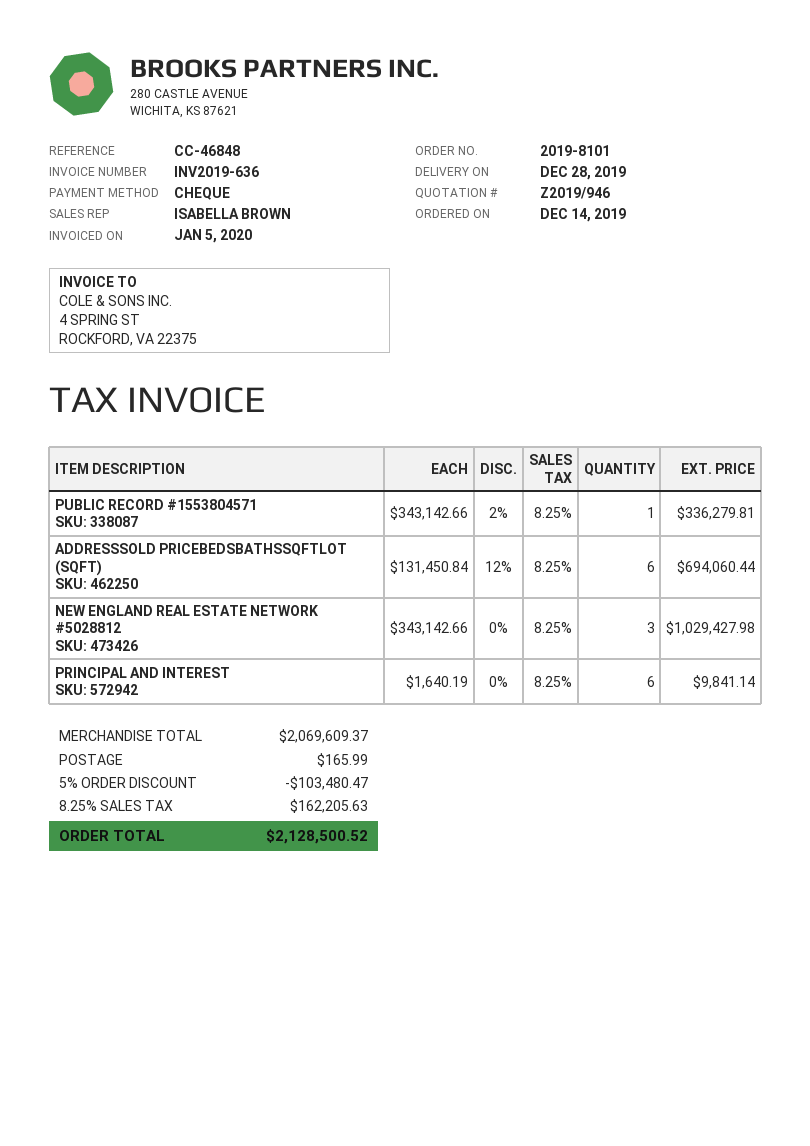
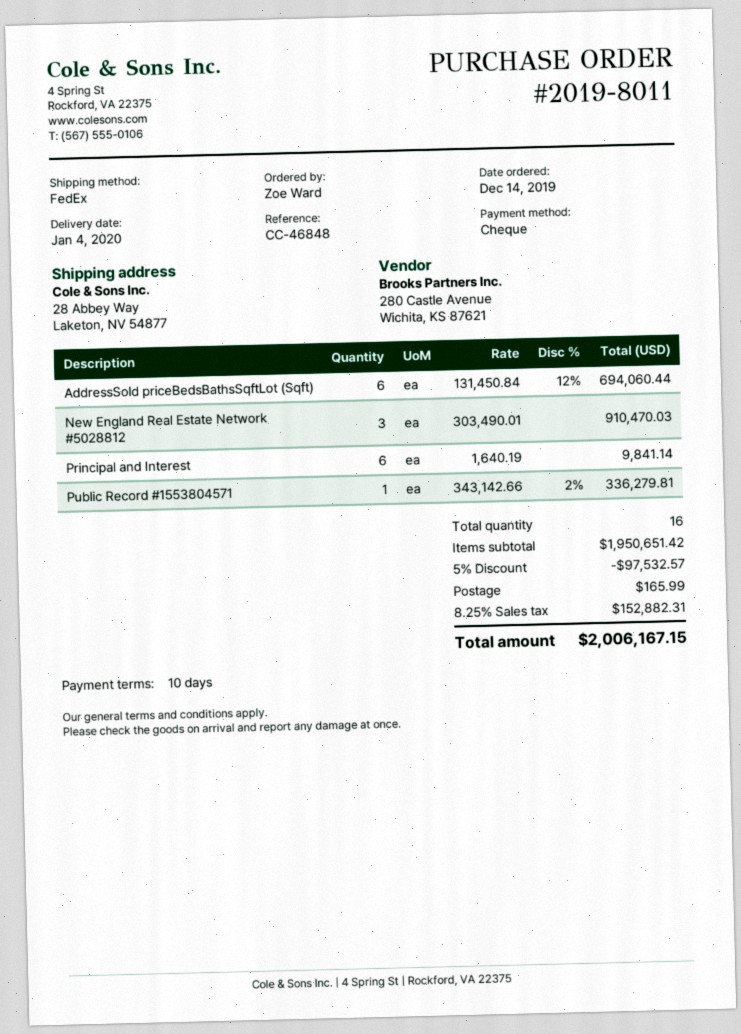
order number: 2019-8101 -> 2019-8011
delivery date: 2019-12-28 -> 2020-01-04
NEW ENGLAND REAL ESTATE NETWORK #5028812: 3 x 343142.66 = 1029427.98 -> 3 x 303490.01 = 910470.03
subtotal: 2069609.37 -> 1950651.42
discount: 5% = 103480.47 -> 5% = 97532.57
tax: 8.25% = 162205.63 -> 8.25% = 152882.31
total: 2128500.52 -> 2006167.15

